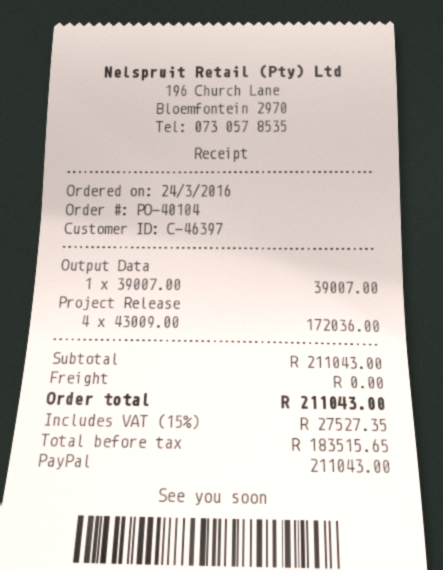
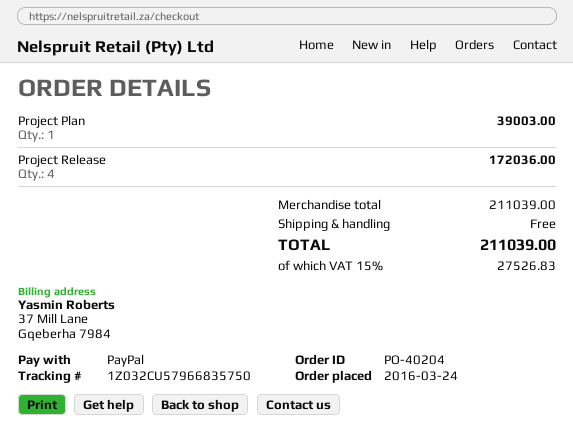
order number: PO-40104 -> PO-40204
Output Data: 1 for 39007.00 -> none
Project Plan: none -> 1 for 39003.00
subtotal: 211043.00 -> 211039.00
tax: 15% = 27527.35 -> 15% = 27526.83
total: 211043.00 -> 211039.00

